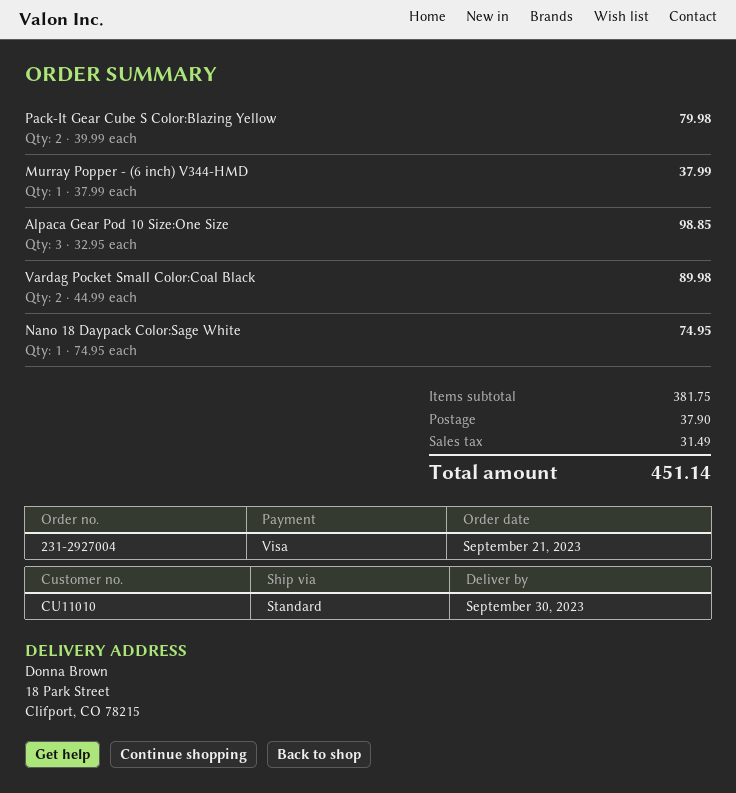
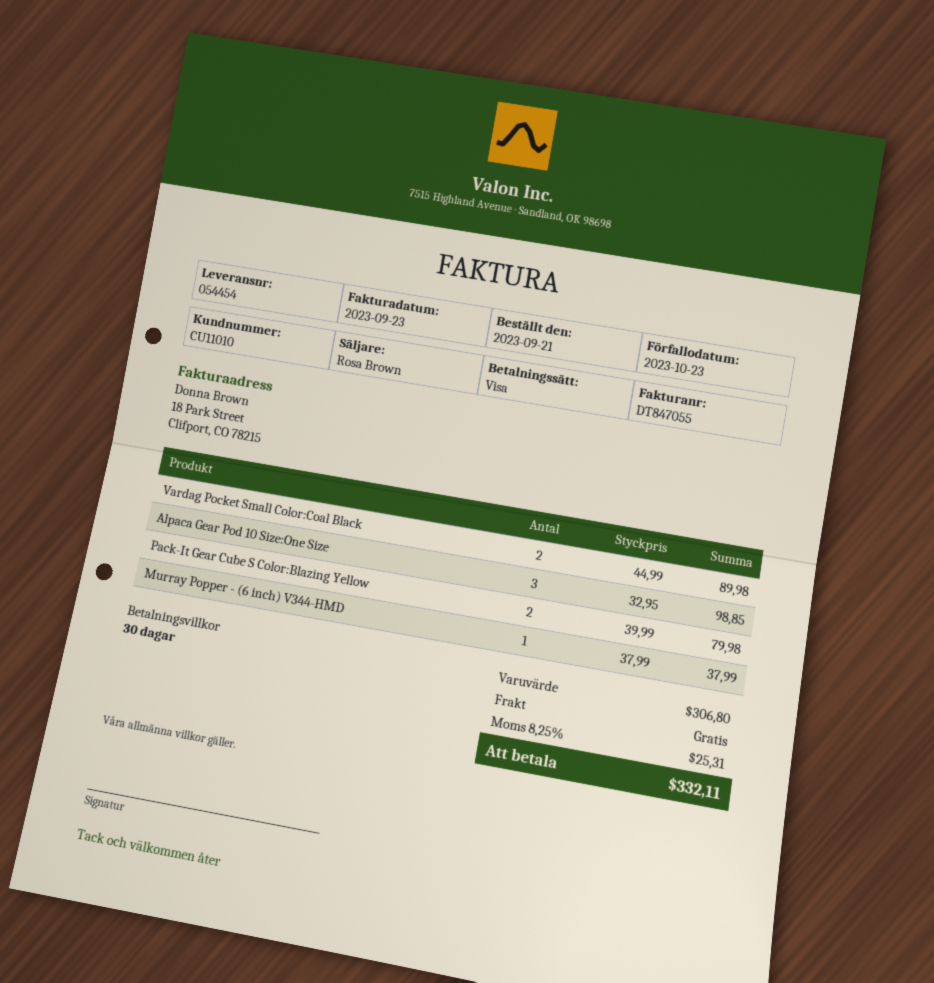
Nano 18 Daypack Color:Sage White: 1 x 74.95 = 74.95 -> none
subtotal: 381.75 -> 306.80
shipping: 37.90 -> 0.00
tax: 31.49 -> 25.31
total: 451.14 -> 332.11

